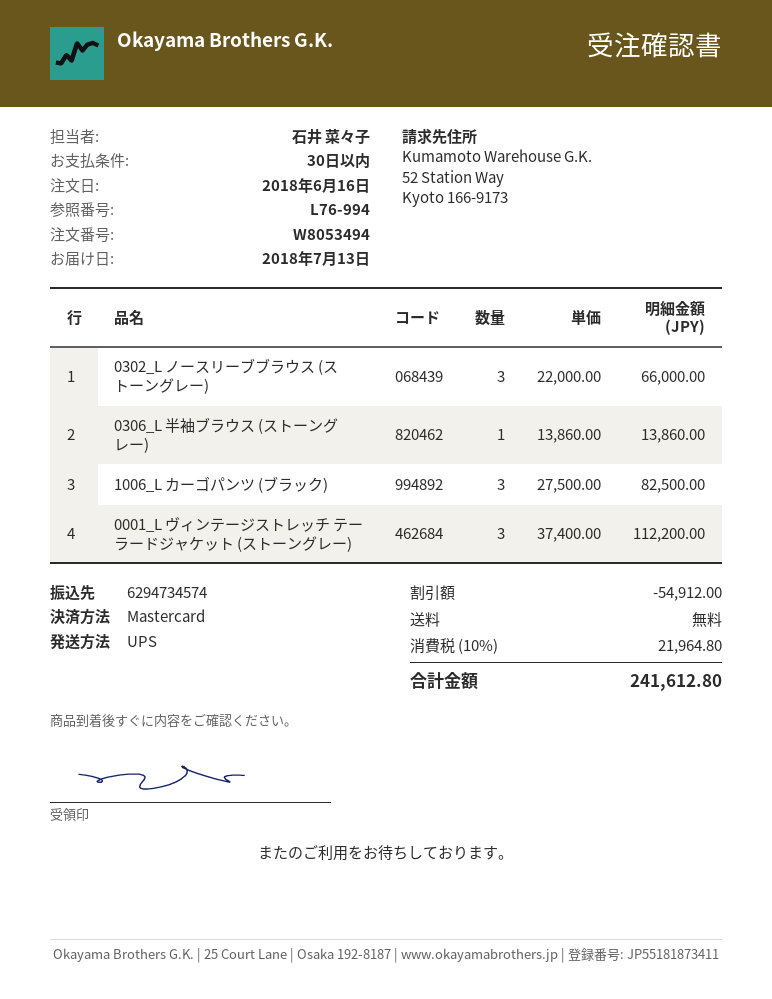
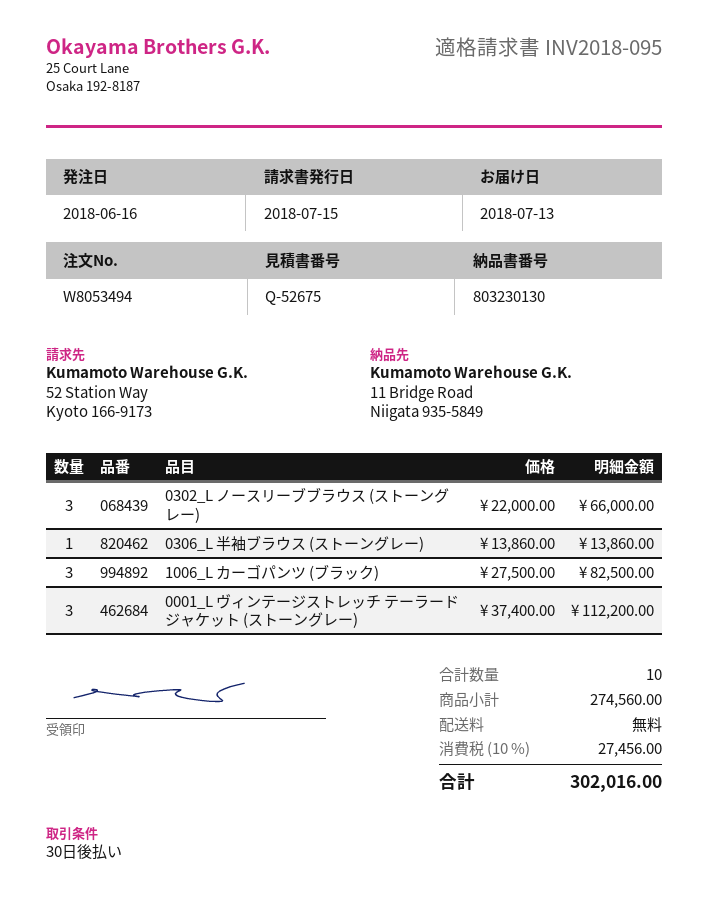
discount: 54912.00 -> none
tax: 10% = 21964.80 -> 10% = 27456.00
total: 241612.80 -> 302016.00

